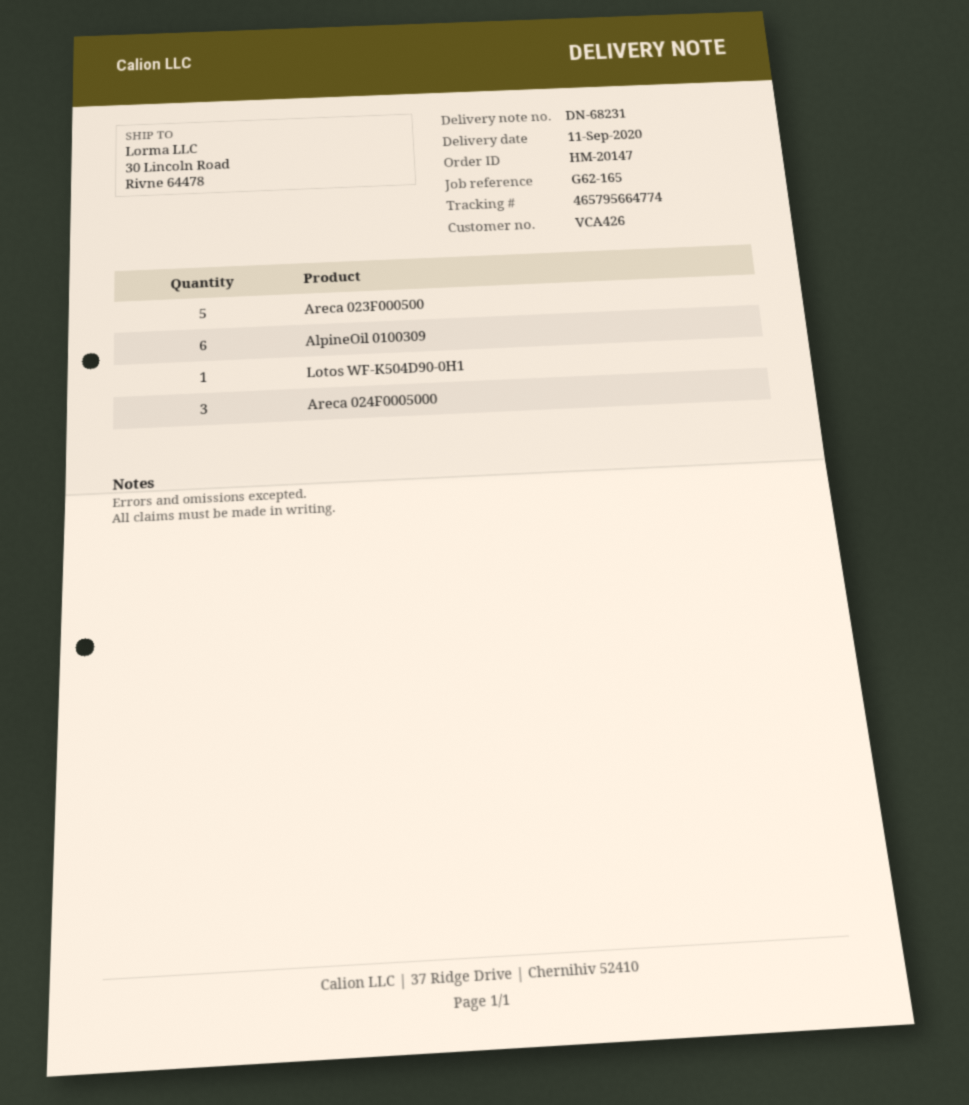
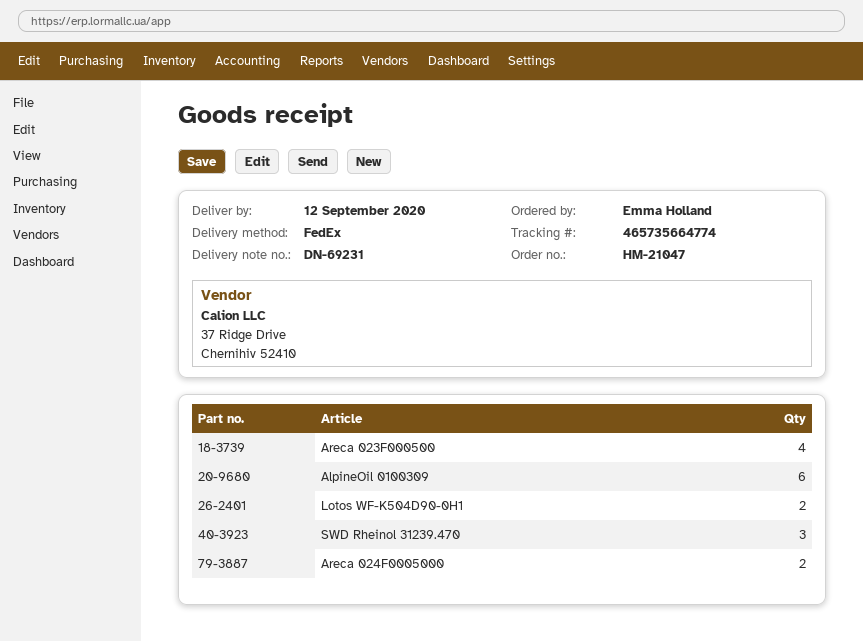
order number: HM-20147 -> HM-21047
delivery note number: DN-68231 -> DN-69231
delivery date: 2020-09-11 -> 2020-09-12
tracking number: 465795664774 -> 465735664774
Areca 023F000500: 5 -> 4
Lotos WF-K504D90-0H1: 1 -> 2
Areca 024F0005000: 3 -> 2
SWD Rheinol 31239.470: none -> 3

